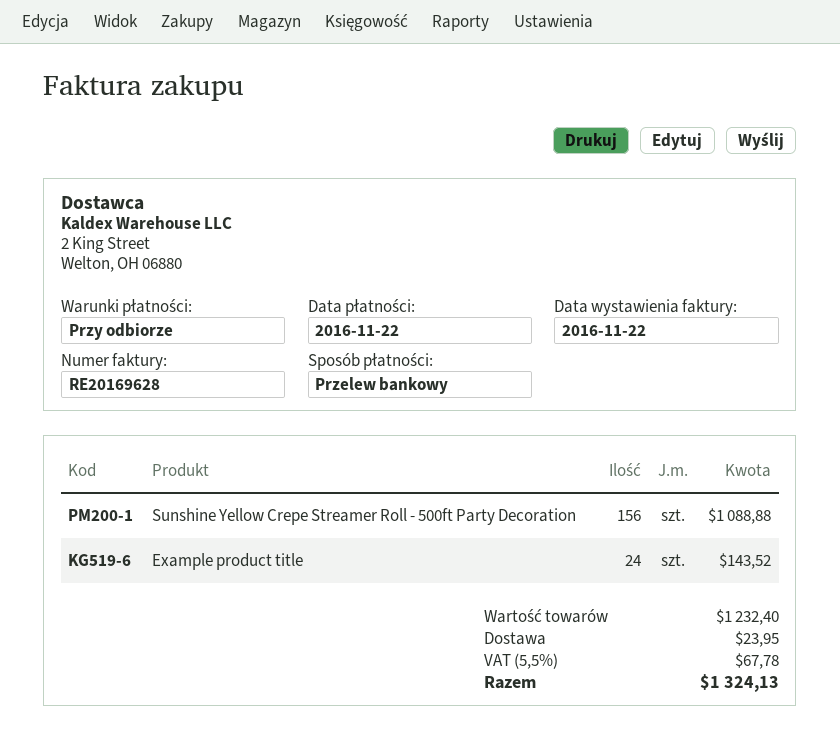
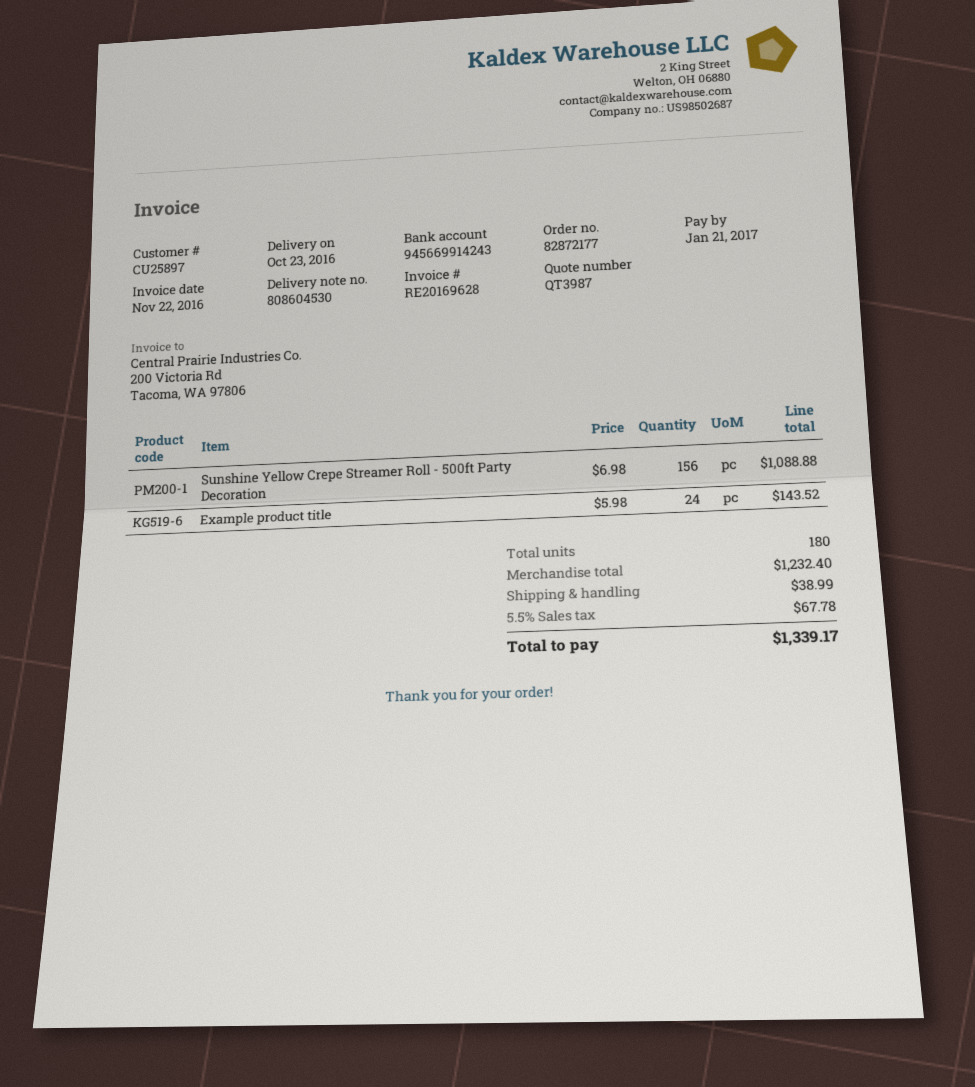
due date: 2016-11-22 -> 2017-01-21
shipping: 23.95 -> 38.99
total: 1324.13 -> 1339.17

